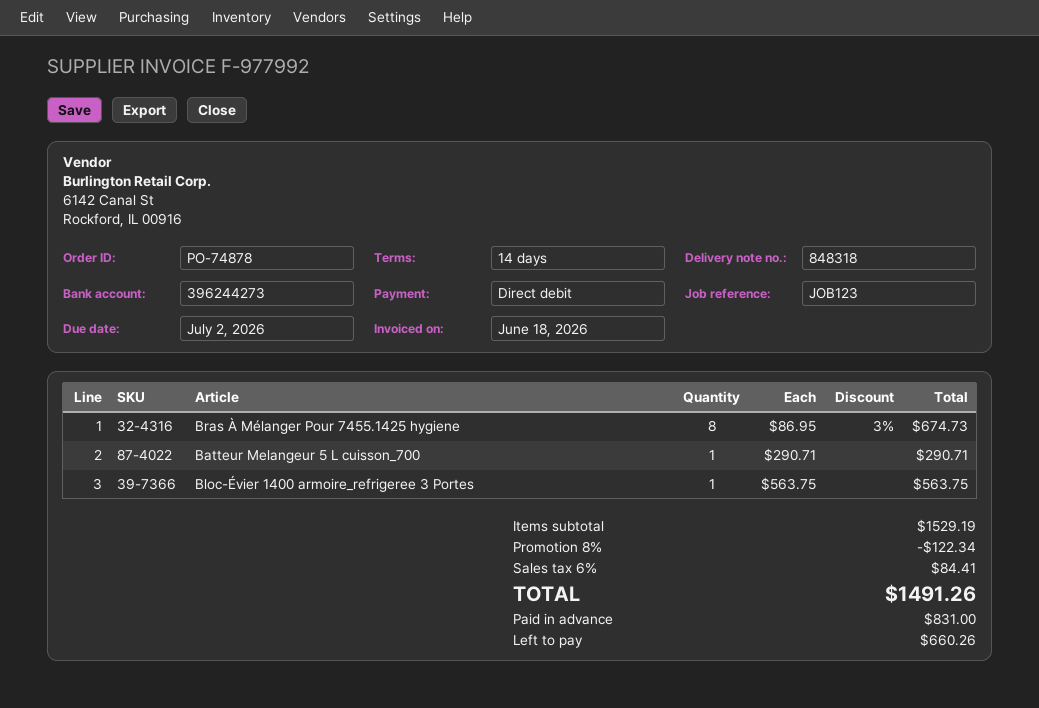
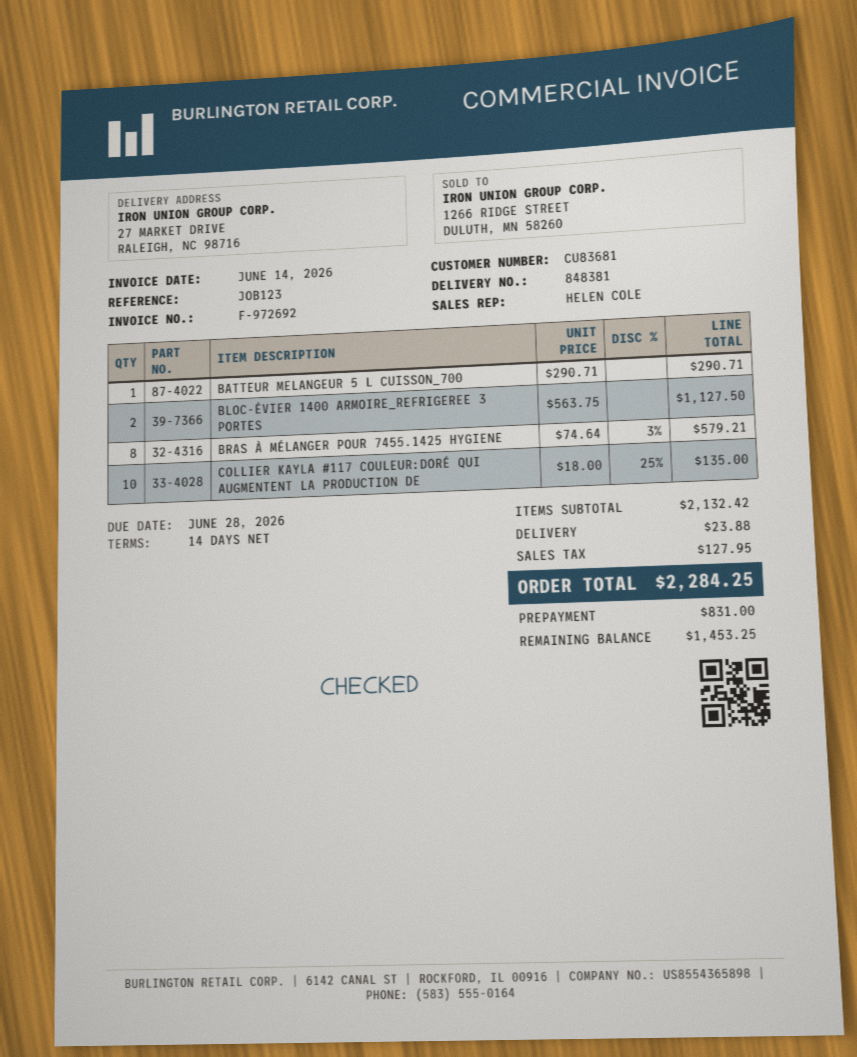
delivery note number: 848318 -> 848381
invoice number: F-977992 -> F-972692
invoice date: 2026-06-18 -> 2026-06-14
due date: 2026-07-02 -> 2026-06-28
Bras À Mélanger Pour 7455.1425 hygiene: 8 x 86.95 - 3% = 674.73 -> 8 x 74.64 - 3% = 579.21
Bloc-Évier 1400 armoire_refrigeree 3 Portes: 1 x 563.75 = 563.75 -> 2 x 563.75 = 1127.50
COLLIER KAYLA #117 COULEUR:DORÉ QUI AUGMENTENT LA PRODUCTION DE: none -> 10 x 18.00 - 25% = 135.00
subtotal: 1529.19 -> 2132.42
discount: 8% = 122.34 -> none
shipping: none -> 23.88
tax: 84.41 -> 127.95
total: 1491.26 -> 2284.25
balance: 660.26 -> 1453.25

